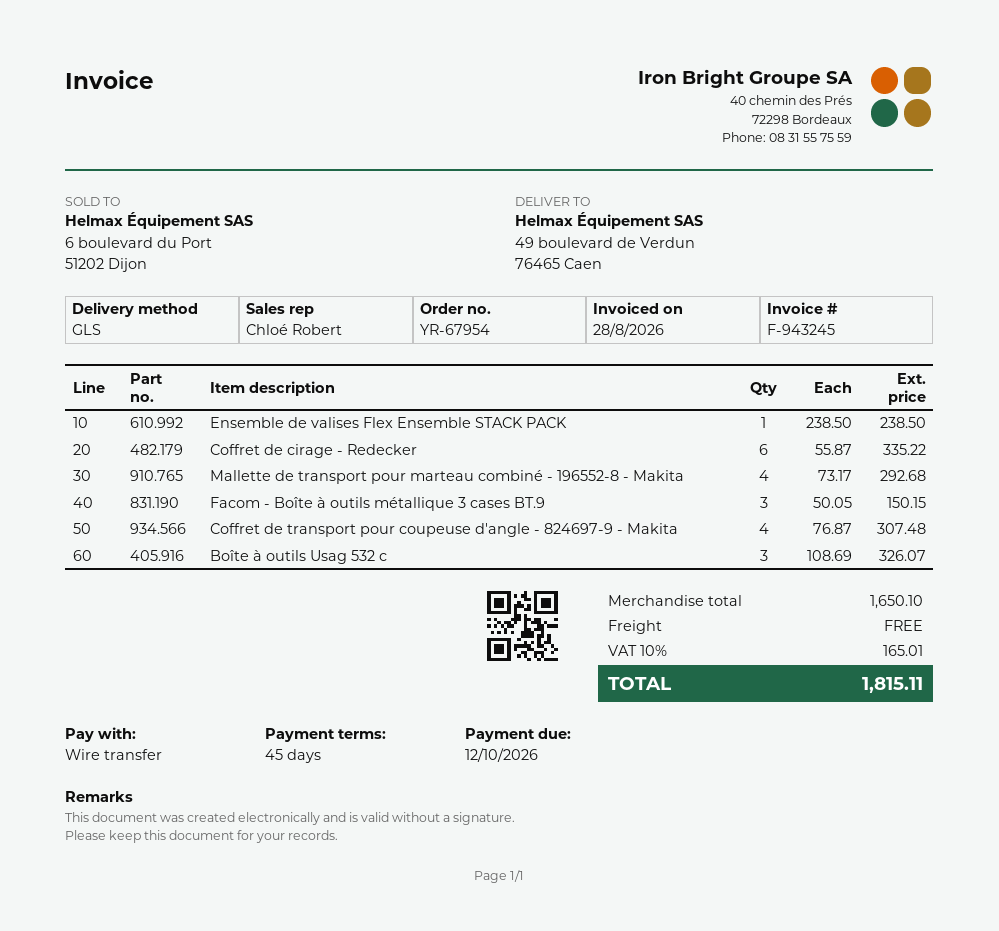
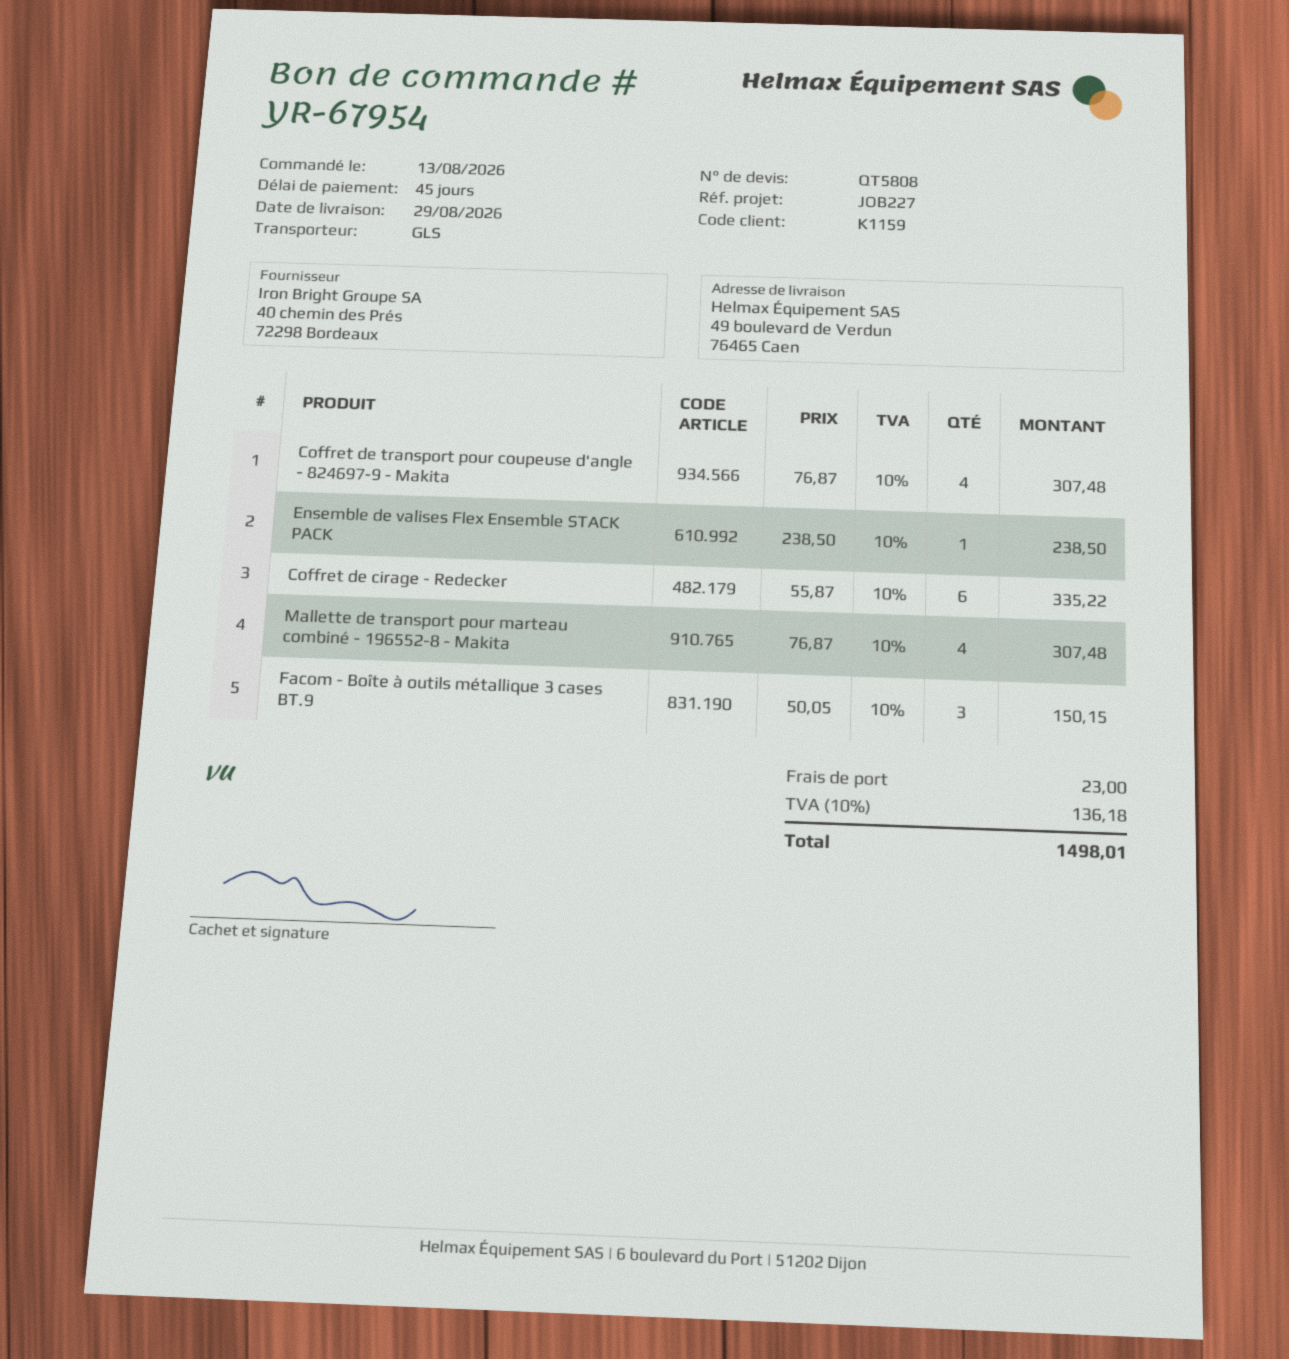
Mallette de transport pour marteau combiné - 196552-8 - Makita: 4 x 73.17 = 292.68 -> 4 x 76.87 = 307.48
Boîte à outils Usag 532 c: 3 x 108.69 = 326.07 -> none
shipping: 0.00 -> 23.00
tax: 10% = 165.01 -> 10% = 136.18
total: 1815.11 -> 1498.01

